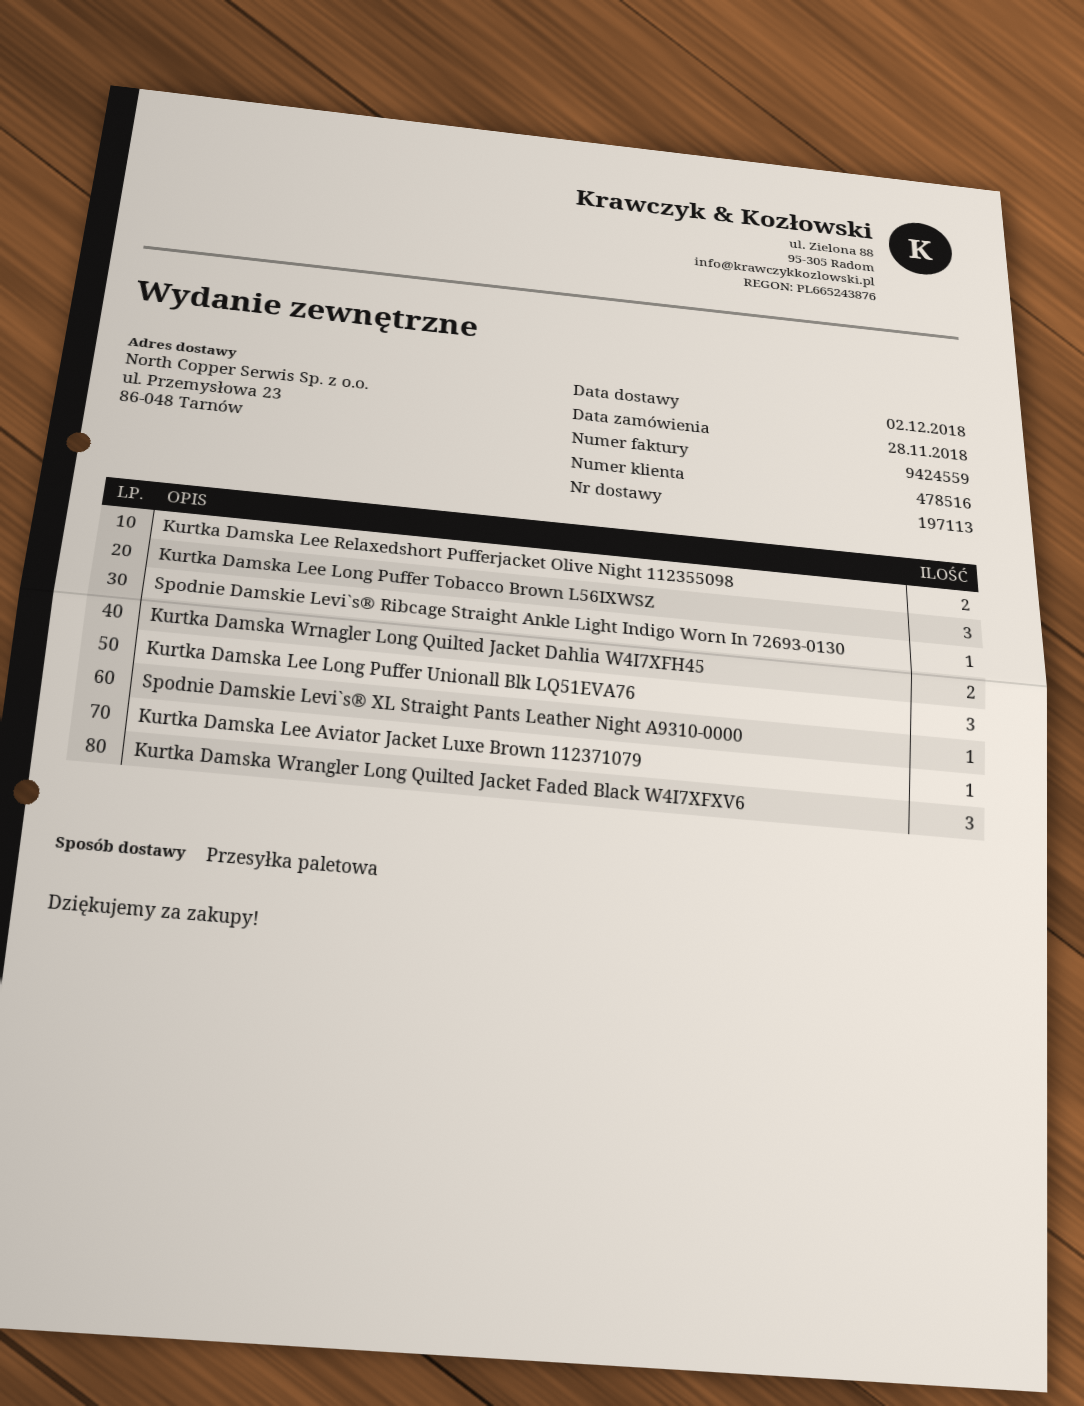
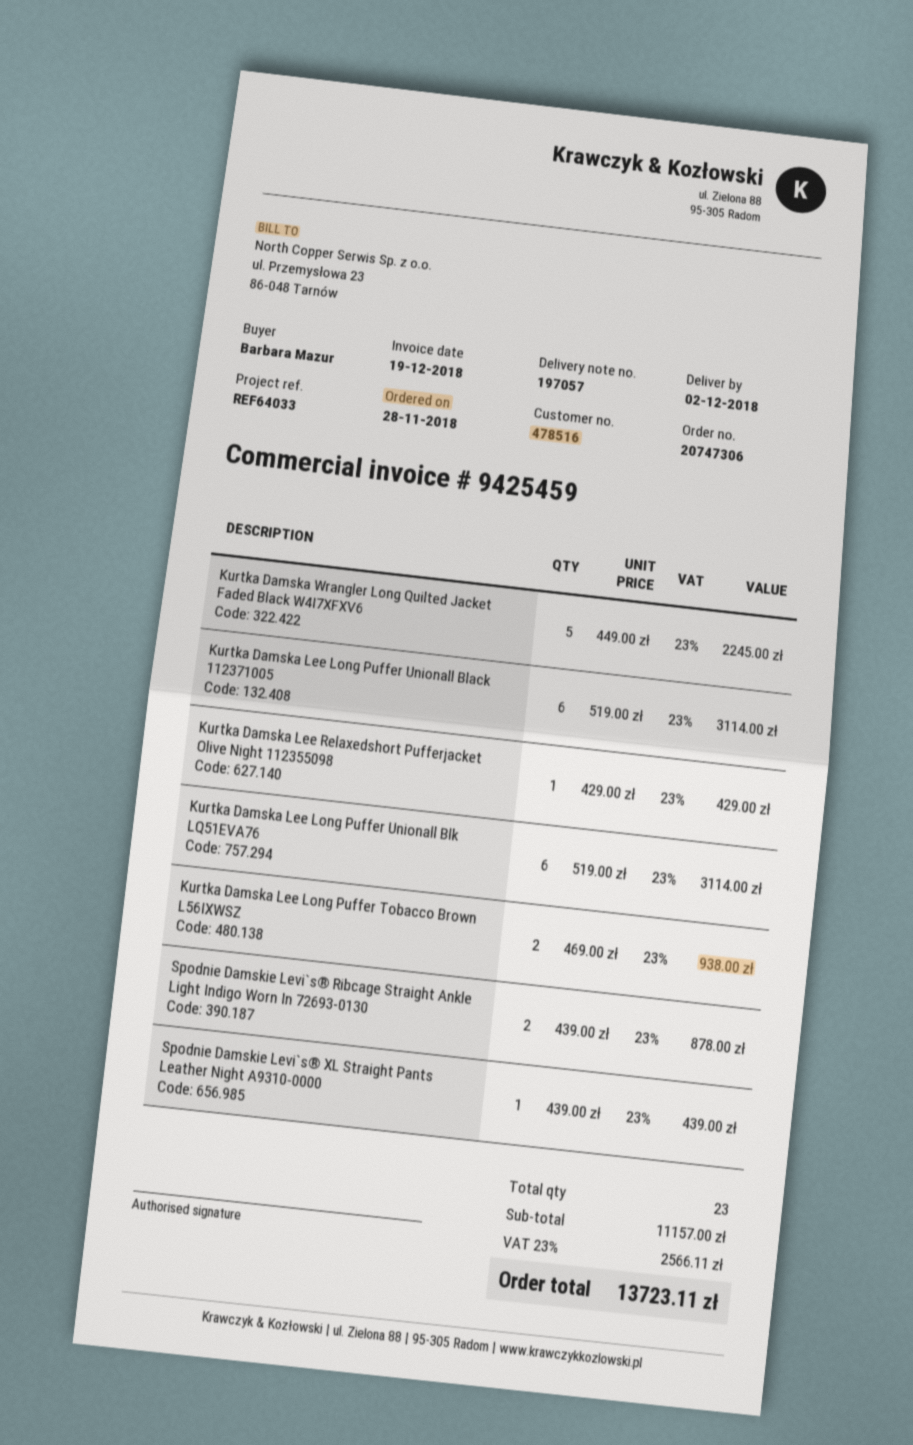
delivery note number: 197113 -> 197057
invoice number: 9424559 -> 9425459
Kurtka Damska Lee Relaxedshort Pufferjacket Olive Night 112355098: 2 -> 1
Kurtka Damska Lee Long Puffer Tobacco Brown L56IXWSZ: 3 -> 2
Spodnie Damskie Levi`s® Ribcage Straight Ankle Light Indigo Worn In 72693-0130: 1 -> 2
Kurtka Damska Wrnagler Long Quilted Jacket Dahlia W4I7XFH45: 2 -> none
Kurtka Damska Lee Long Puffer Unionall Blk LQ51EVA76: 3 -> 6
Kurtka Damska Lee Aviator Jacket Luxe Brown 112371079: 1 -> none
Kurtka Damska Wrangler Long Quilted Jacket Faded Black W4I7XFXV6: 3 -> 5
Kurtka Damska Lee Long Puffer Unionall Black 112371005: none -> 6

